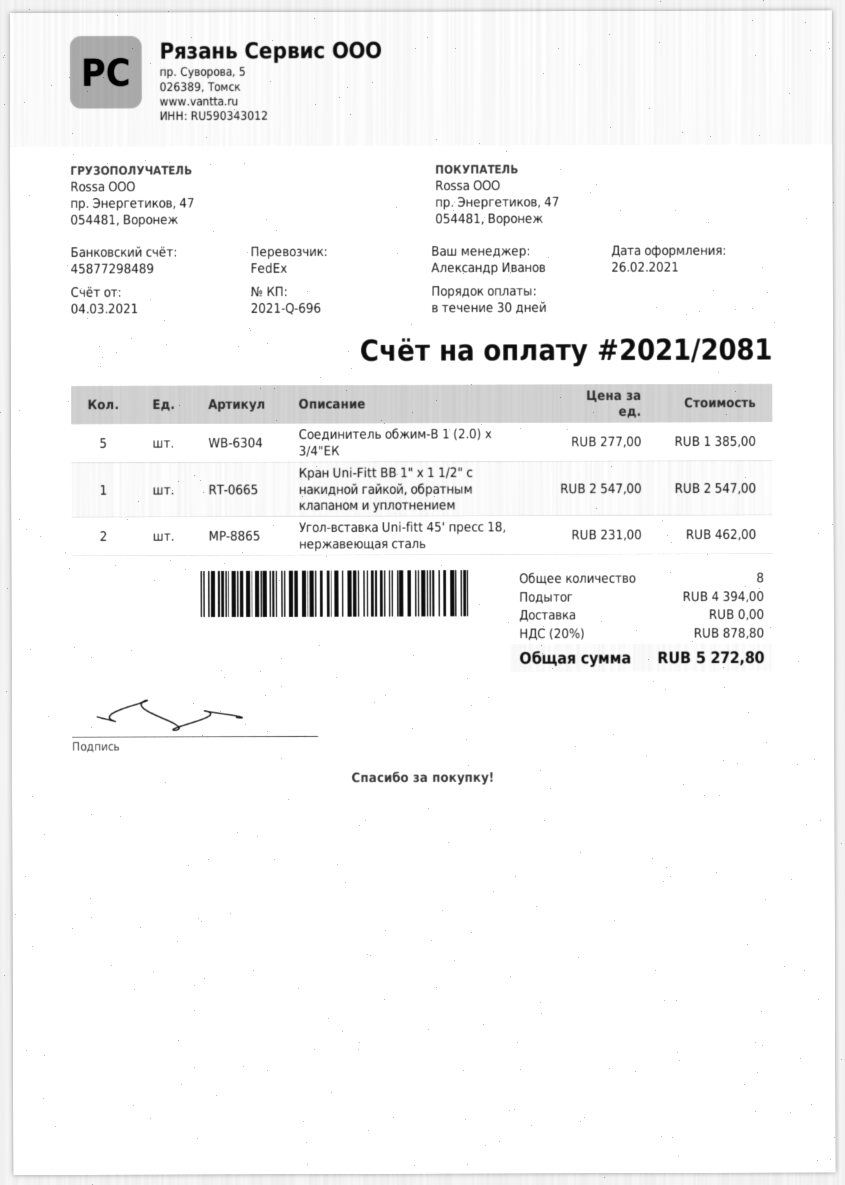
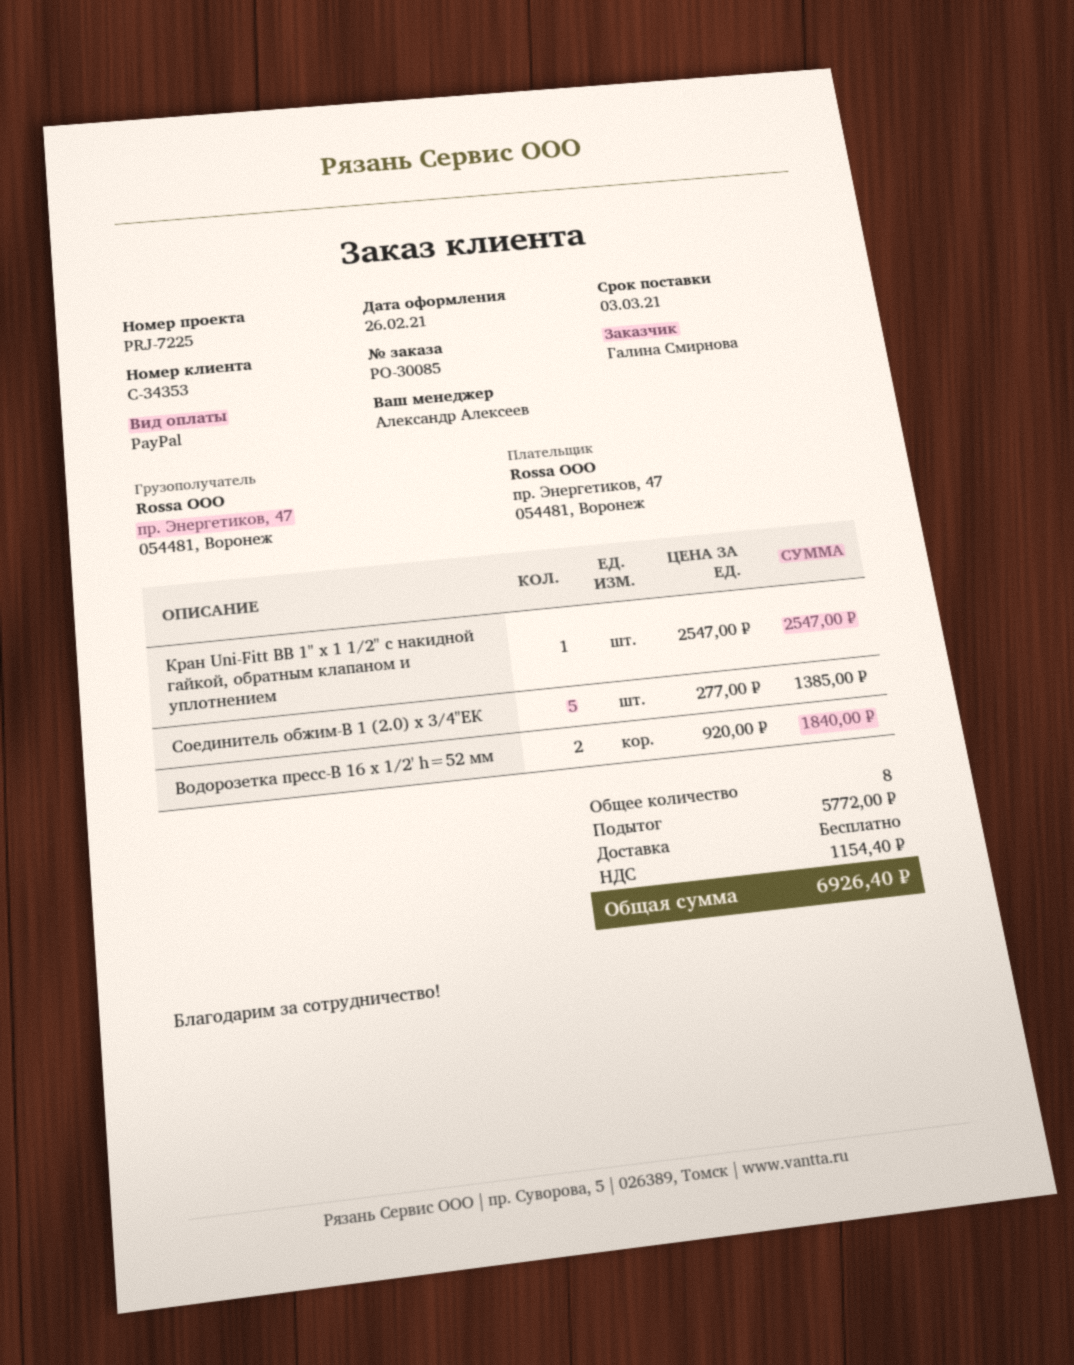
sales rep: Александр Иванов -> Александр Алексеев
Угол-вставка Uni-fitt 45' пресс 18, нержавеющая сталь: 2 x 231.00 = 462.00 -> none
Водорозетка пресс-В 16 х 1/2' h=52 мм: none -> 2 x 920.00 = 1840.00
subtotal: 4394.00 -> 5772.00
tax: 878.80 -> 1154.40
total: 5272.80 -> 6926.40

